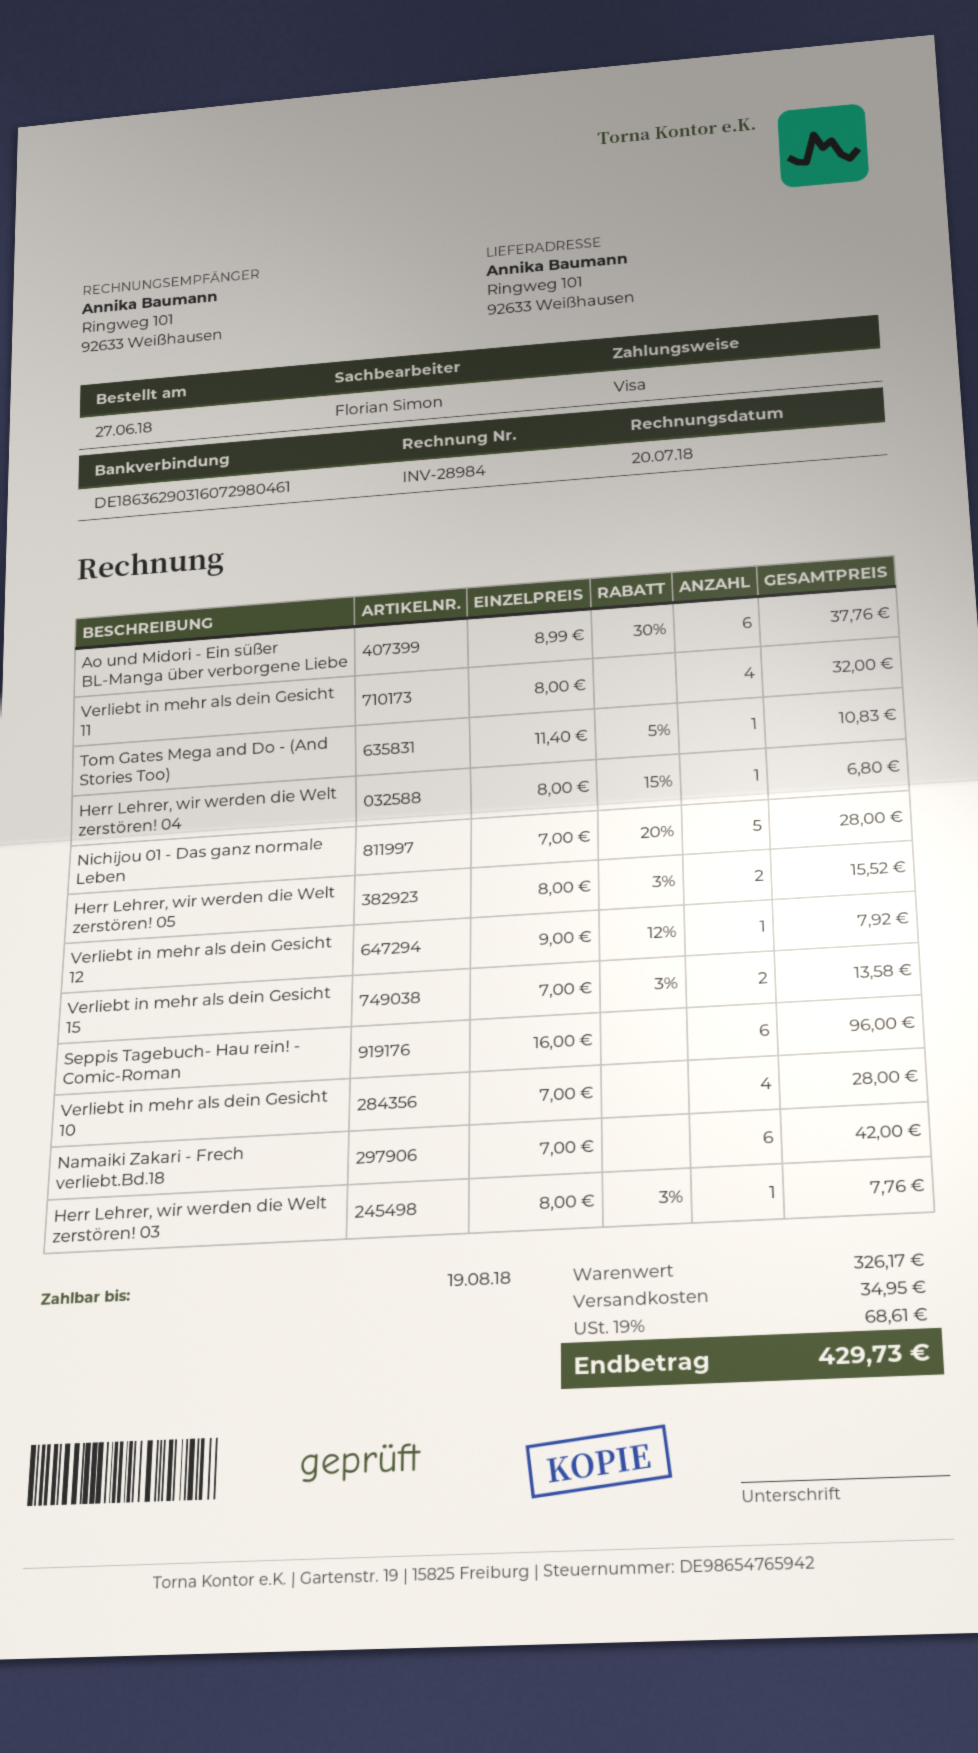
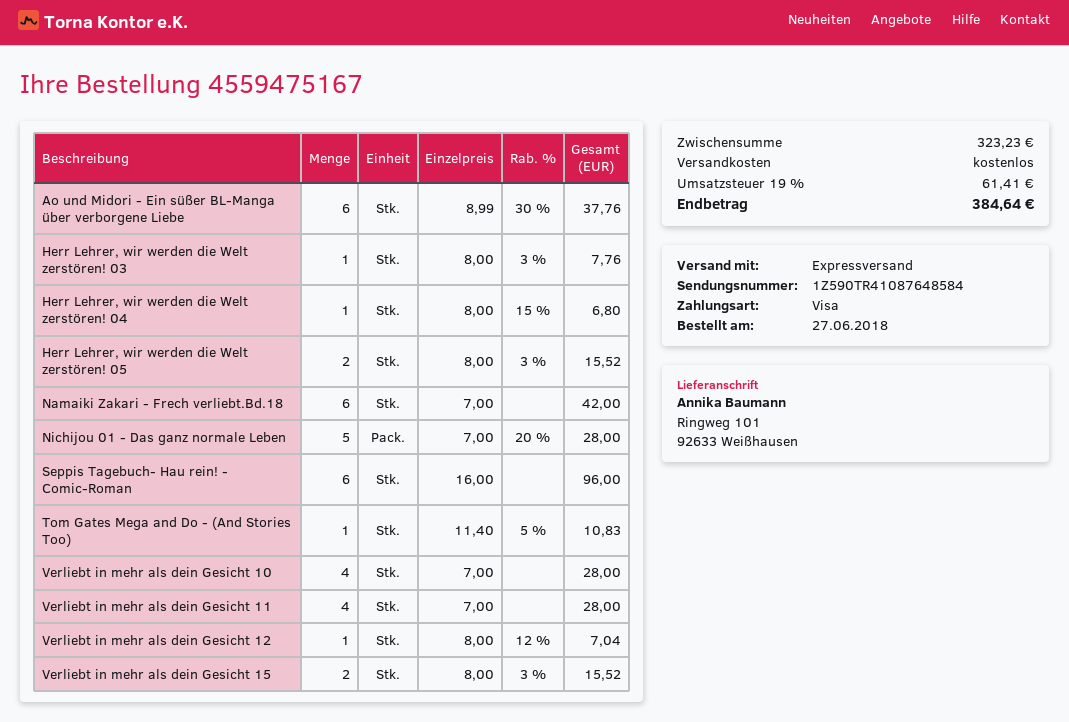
Verliebt in mehr als dein Gesicht 11: 4 x 8.00 = 32.00 -> 4 x 7.00 = 28.00
Verliebt in mehr als dein Gesicht 12: 1 x 9.00 - 12% = 7.92 -> 1 x 8.00 - 12% = 7.04
Verliebt in mehr als dein Gesicht 15: 2 x 7.00 - 3% = 13.58 -> 2 x 8.00 - 3% = 15.52
subtotal: 326.17 -> 323.23
shipping: 34.95 -> 0.00
tax: 19% = 68.61 -> 19% = 61.41
total: 429.73 -> 384.64

